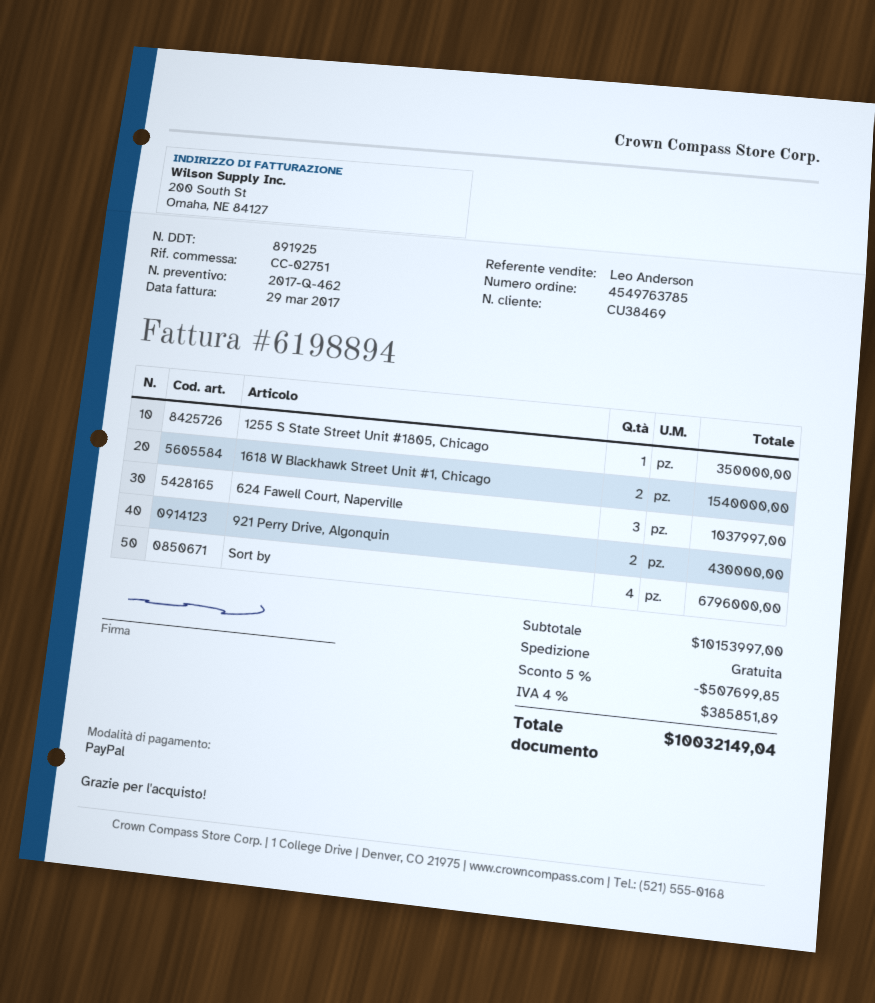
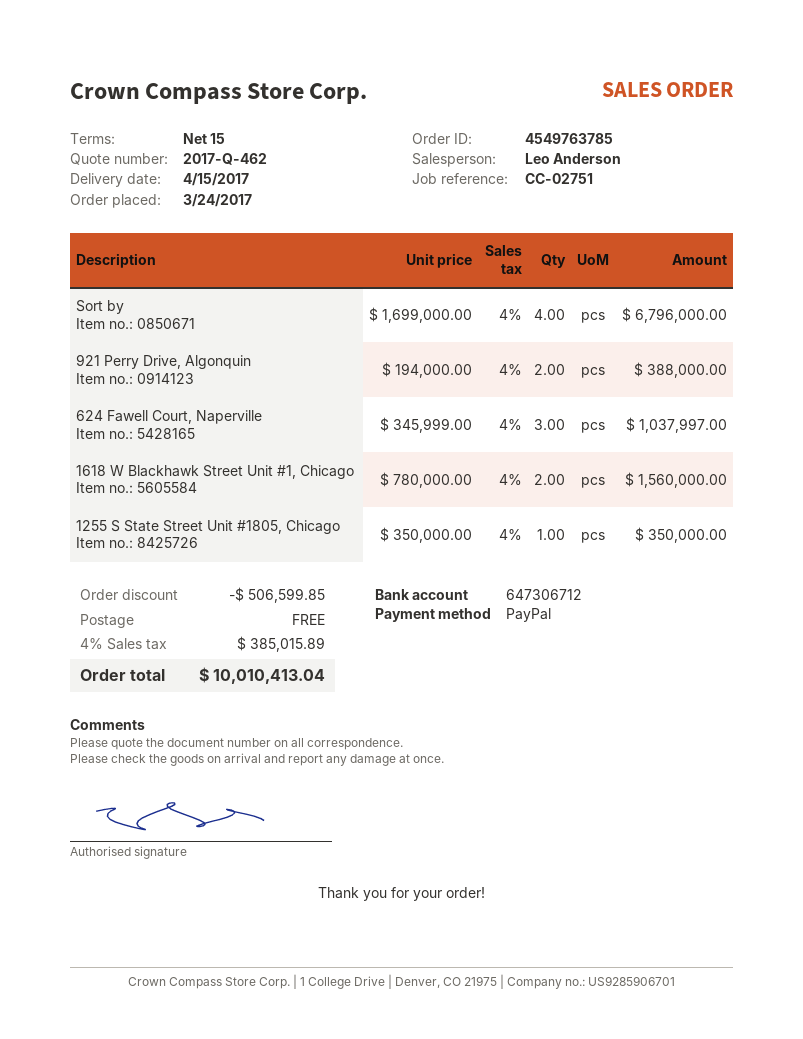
1618 W Blackhawk Street Unit #1, Chicago: 2 for 1540000.00 -> 2 for 1560000.00
921 Perry Drive, Algonquin: 2 for 430000.00 -> 2 for 388000.00
discount: 507699.85 -> 506599.85
tax: 4% = 385851.89 -> 4% = 385015.89
total: 10032149.04 -> 10010413.04

